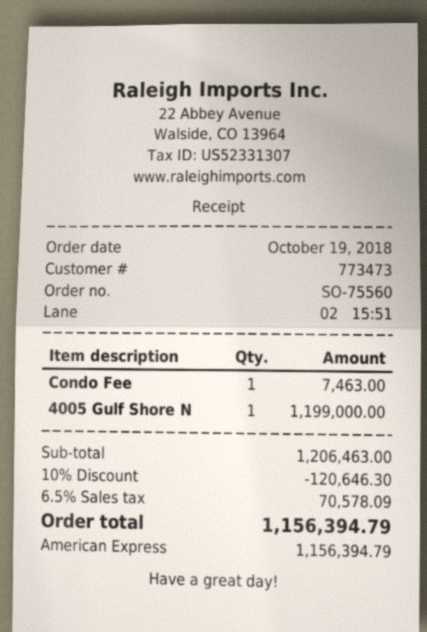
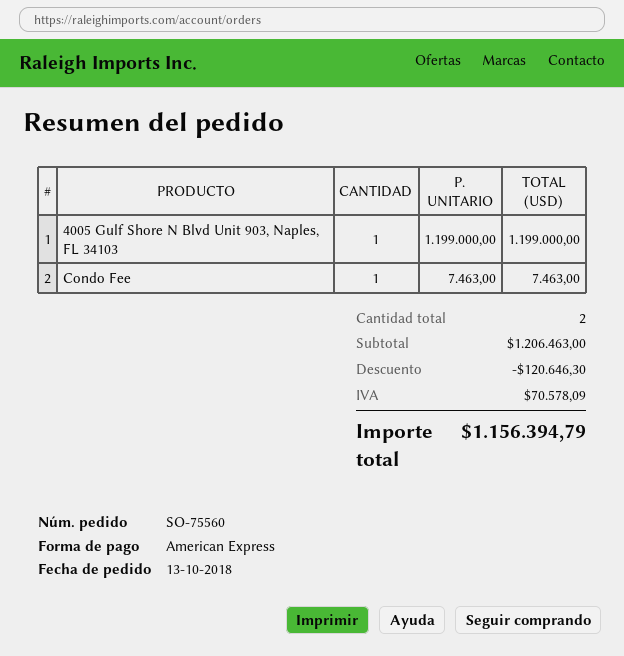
order date: 2018-10-19 -> 2018-10-13

